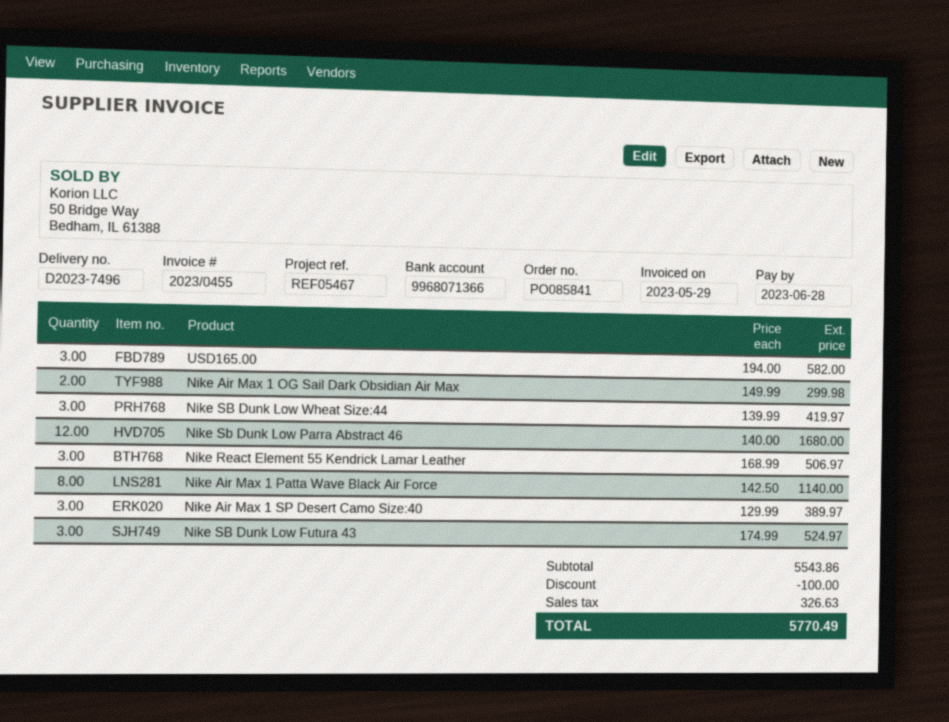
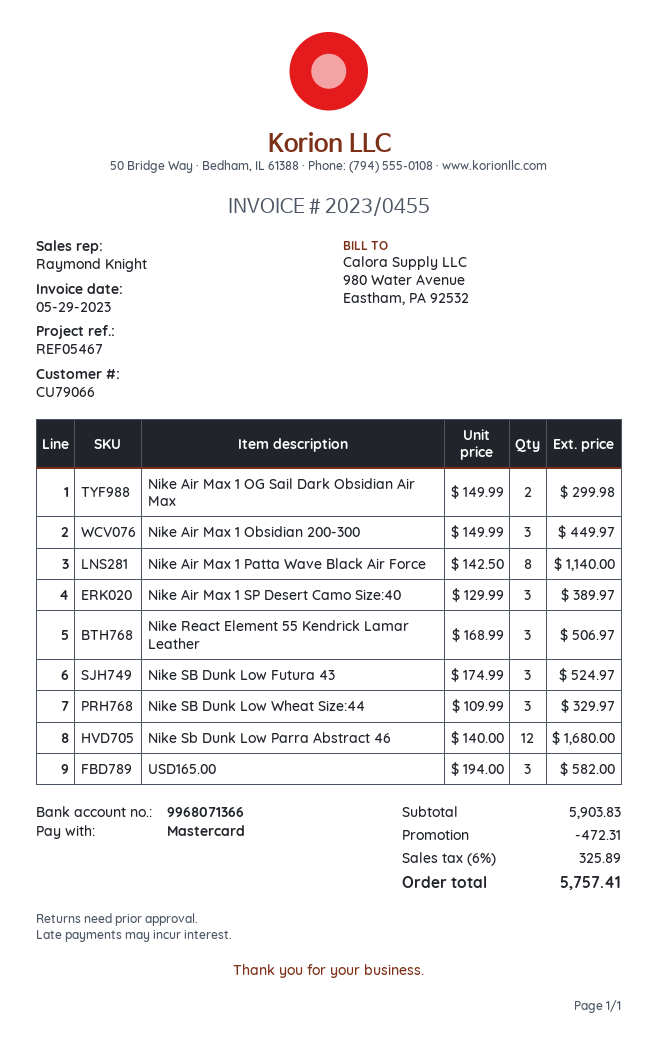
Nike SB Dunk Low Wheat Size:44: 3 x 139.99 = 419.97 -> 3 x 109.99 = 329.97
Nike Air Max 1 Obsidian 200-300: none -> 3 x 149.99 = 449.97
subtotal: 5543.86 -> 5903.83
discount: 100.00 -> 472.31
tax: 326.63 -> 325.89
total: 5770.49 -> 5757.41

